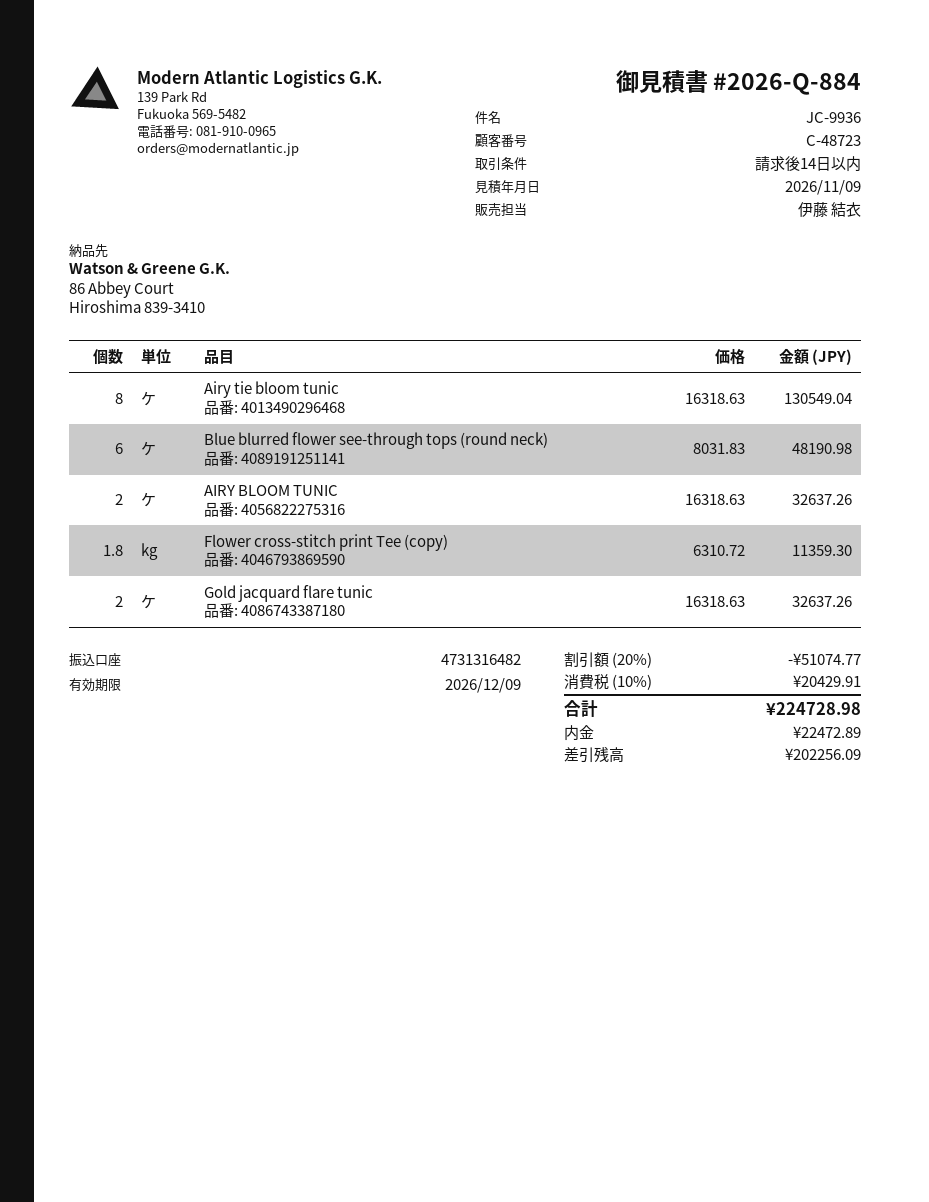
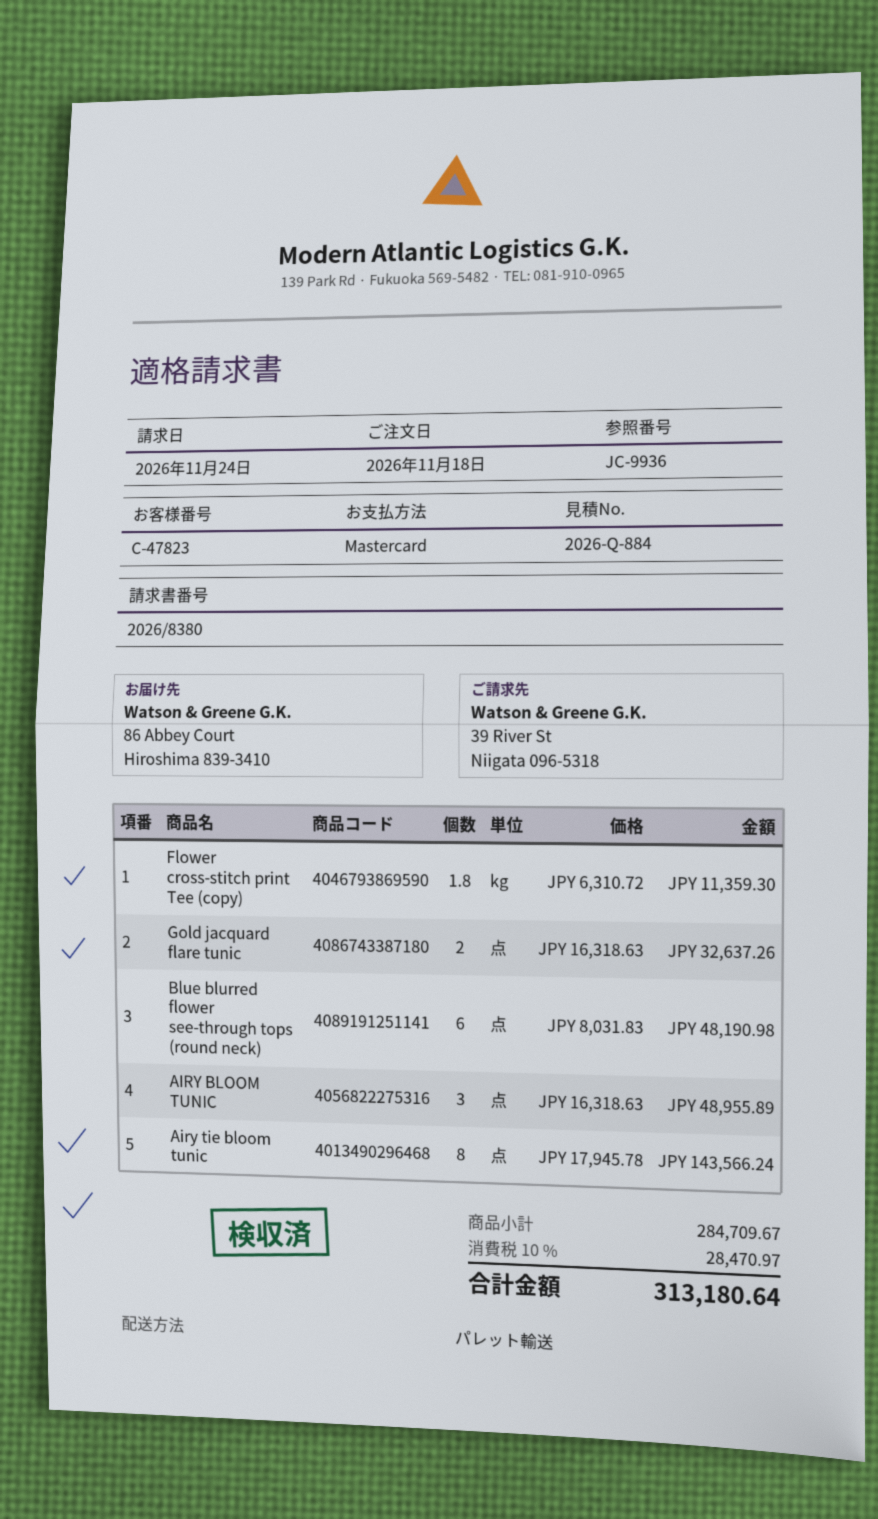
customer number: C-48723 -> C-47823
Airy tie bloom tunic: 8 x 16318.63 = 130549.04 -> 8 x 17945.78 = 143566.24
AIRY BLOOM TUNIC: 2 x 16318.63 = 32637.26 -> 3 x 16318.63 = 48955.89
discount: 20% = 51074.77 -> none
tax: 10% = 20429.91 -> 10% = 28470.97
total: 224728.98 -> 313180.64

